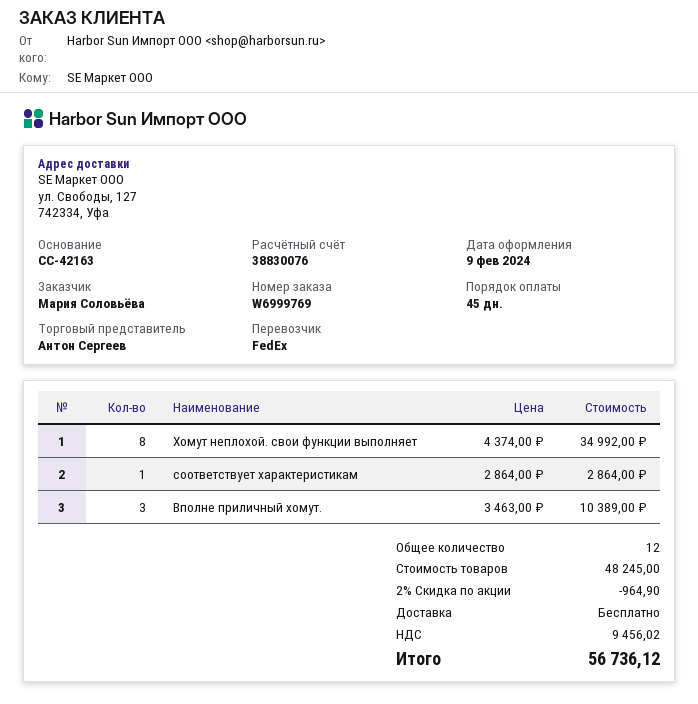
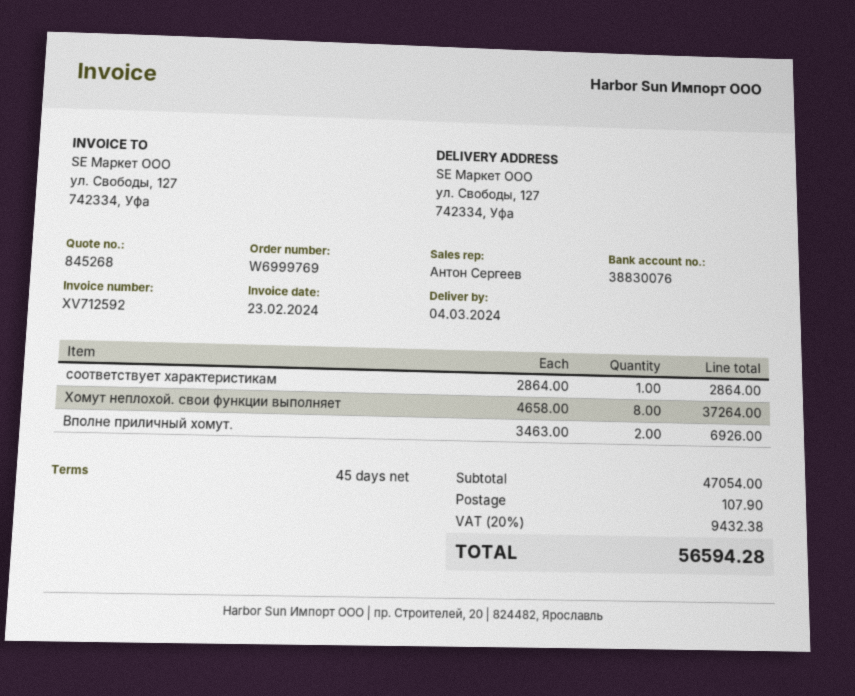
Хомут неплохой. свои функции выполняет: 8 x 4374.00 = 34992.00 -> 8 x 4658.00 = 37264.00
Вполне приличный хомут.: 3 x 3463.00 = 10389.00 -> 2 x 3463.00 = 6926.00
subtotal: 48245.00 -> 47054.00
discount: 2% = 964.90 -> none
shipping: 0.00 -> 107.90
tax: 9456.02 -> 9432.38
total: 56736.12 -> 56594.28

